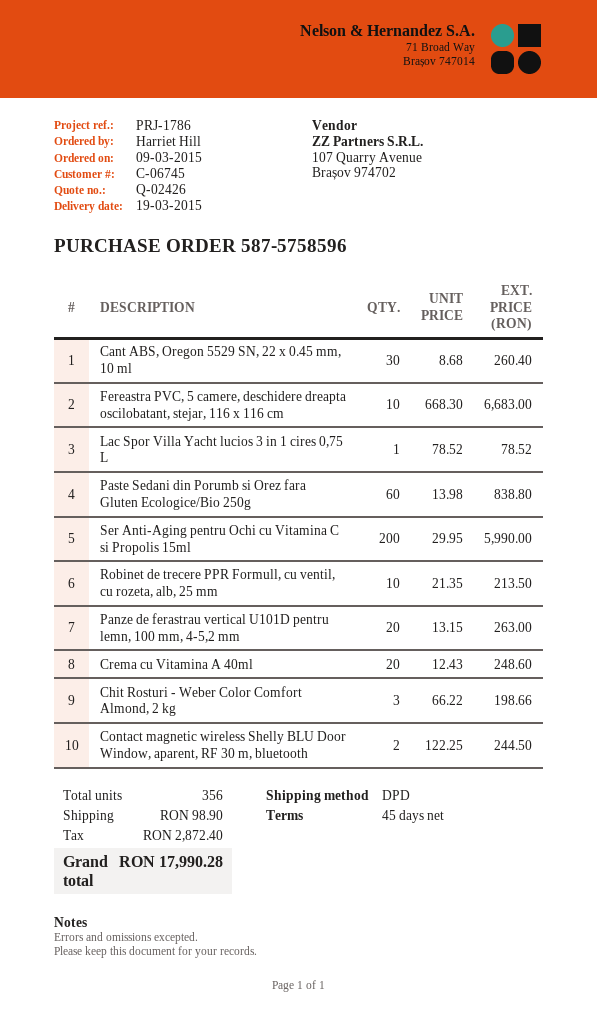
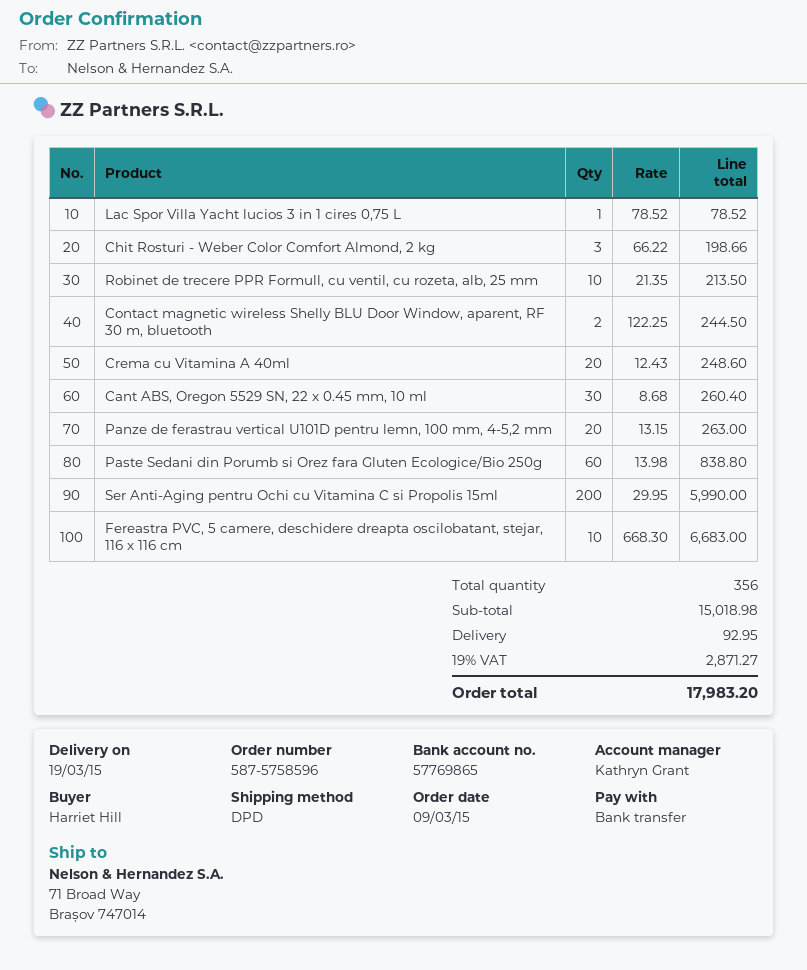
shipping: 98.90 -> 92.95
tax: 2872.40 -> 2871.27
total: 17990.28 -> 17983.20

